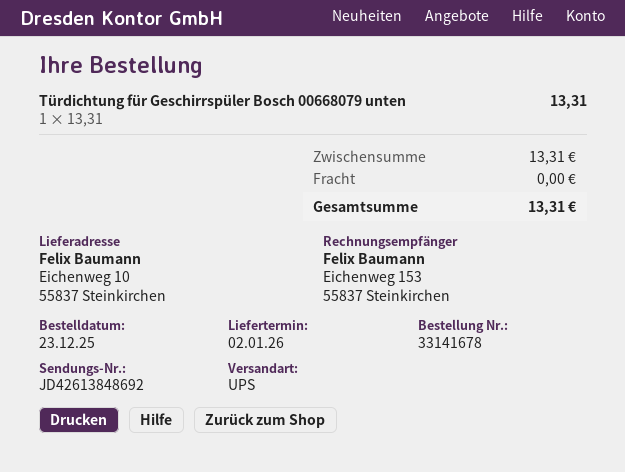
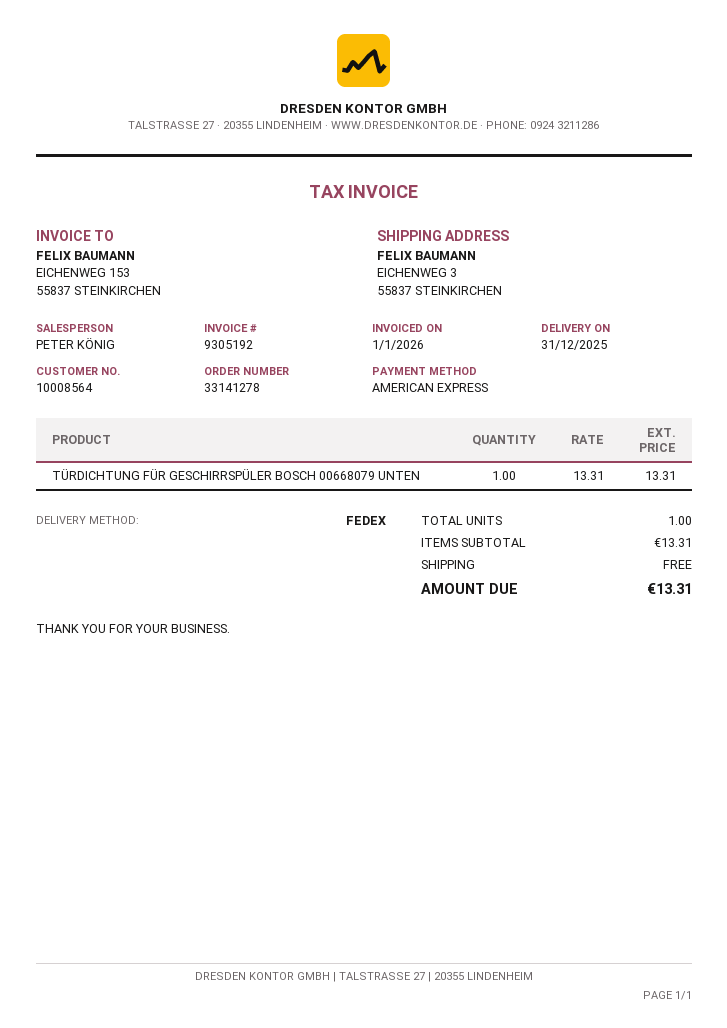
order number: 33141678 -> 33141278
delivery date: 2026-01-02 -> 2025-12-31
shipping method: UPS -> FedEx
ship to: Eichenweg 10, 55837 Steinkirchen -> EICHENWEG 3, 55837 STEINKIRCHEN

